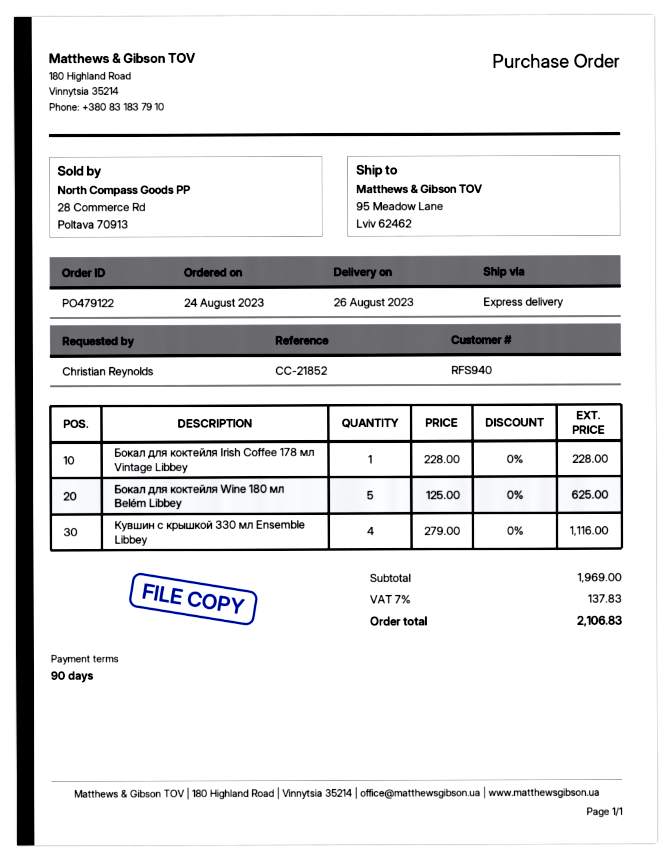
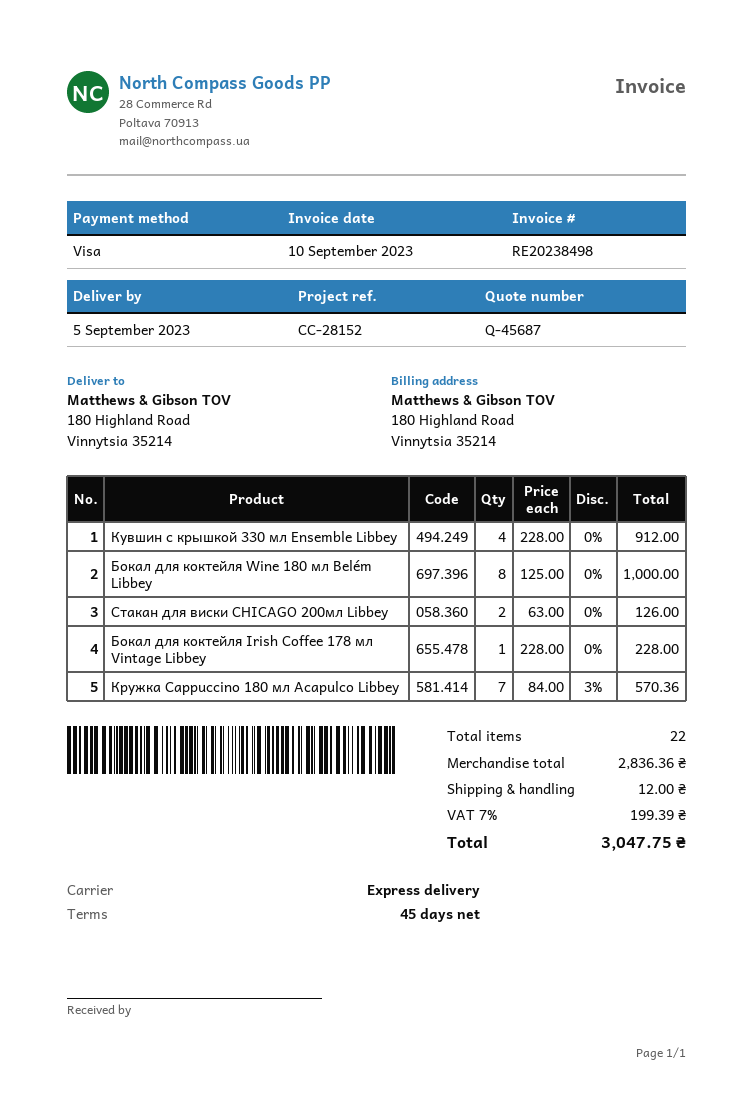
delivery date: 2023-08-26 -> 2023-09-05
payment terms: 90 days -> 45 days
reference: CC-21852 -> CC-28152
ship to: 95 Meadow Lane, Lviv 62462 -> 180 Highland Road, Vinnytsia 35214
Бокал для коктейля Wine 180 мл Belém Libbey: 5 x 125.00 = 625.00 -> 8 x 125.00 = 1000.00
Кувшин с крышкой 330 мл Ensemble Libbey: 4 x 279.00 = 1116.00 -> 4 x 228.00 = 912.00
Стакан для виски CHICAGO 200мл Libbey: none -> 2 x 63.00 = 126.00
Кружка Cappuccino 180 мл Acapulco Libbey: none -> 7 x 84.00 - 3% = 570.36
subtotal: 1969.00 -> 2836.36
shipping: none -> 12.00
tax: 7% = 137.83 -> 7% = 199.39
total: 2106.83 -> 3047.75

